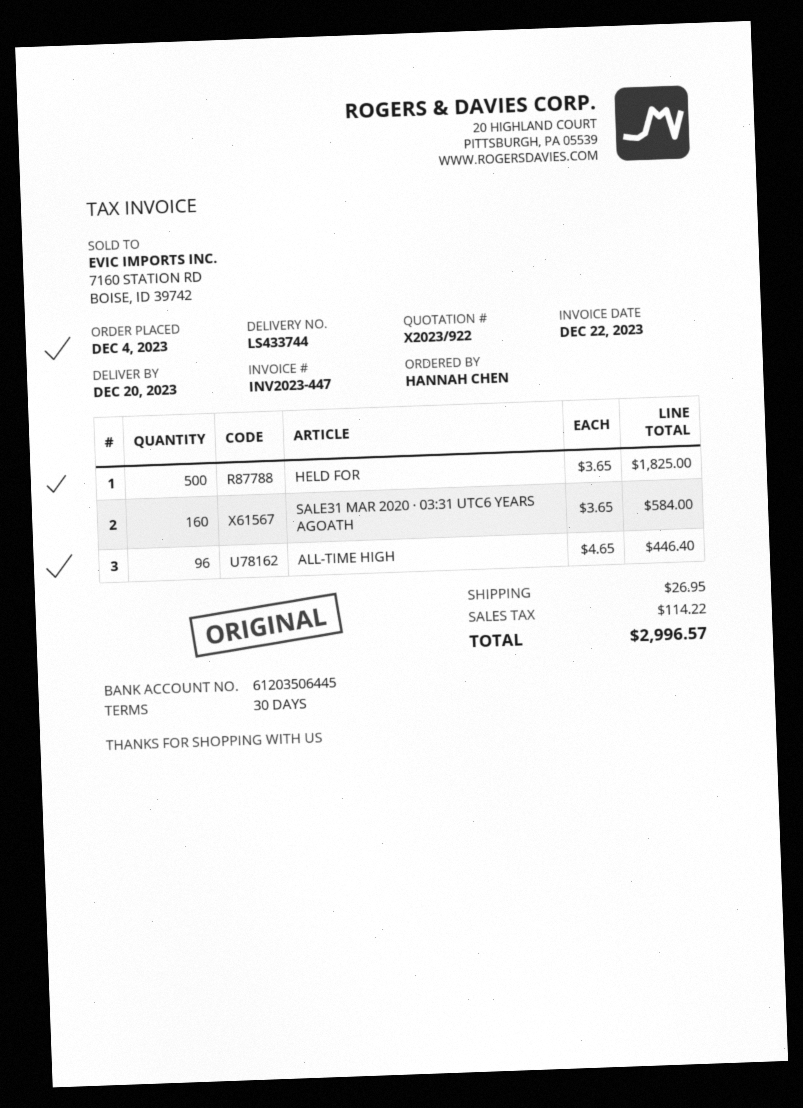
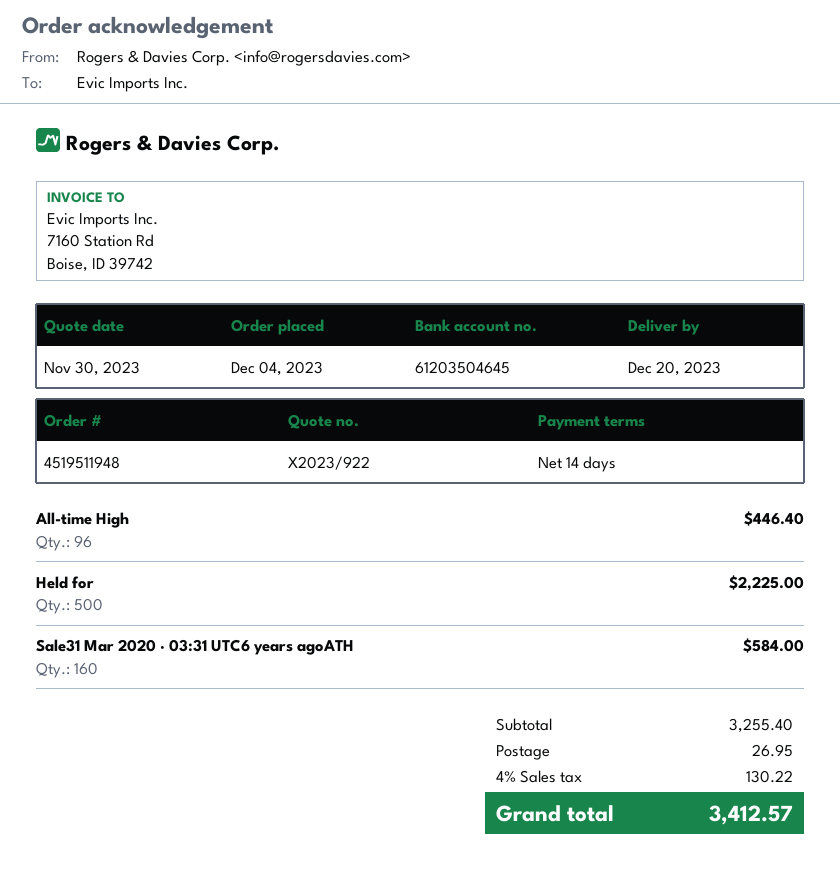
payment terms: 30 days -> 14 days
bank account: 61203506445 -> 61203504645
HELD FOR: 500 for 1825.00 -> 500 for 2225.00
tax: 114.22 -> 130.22
total: 2996.57 -> 3412.57

